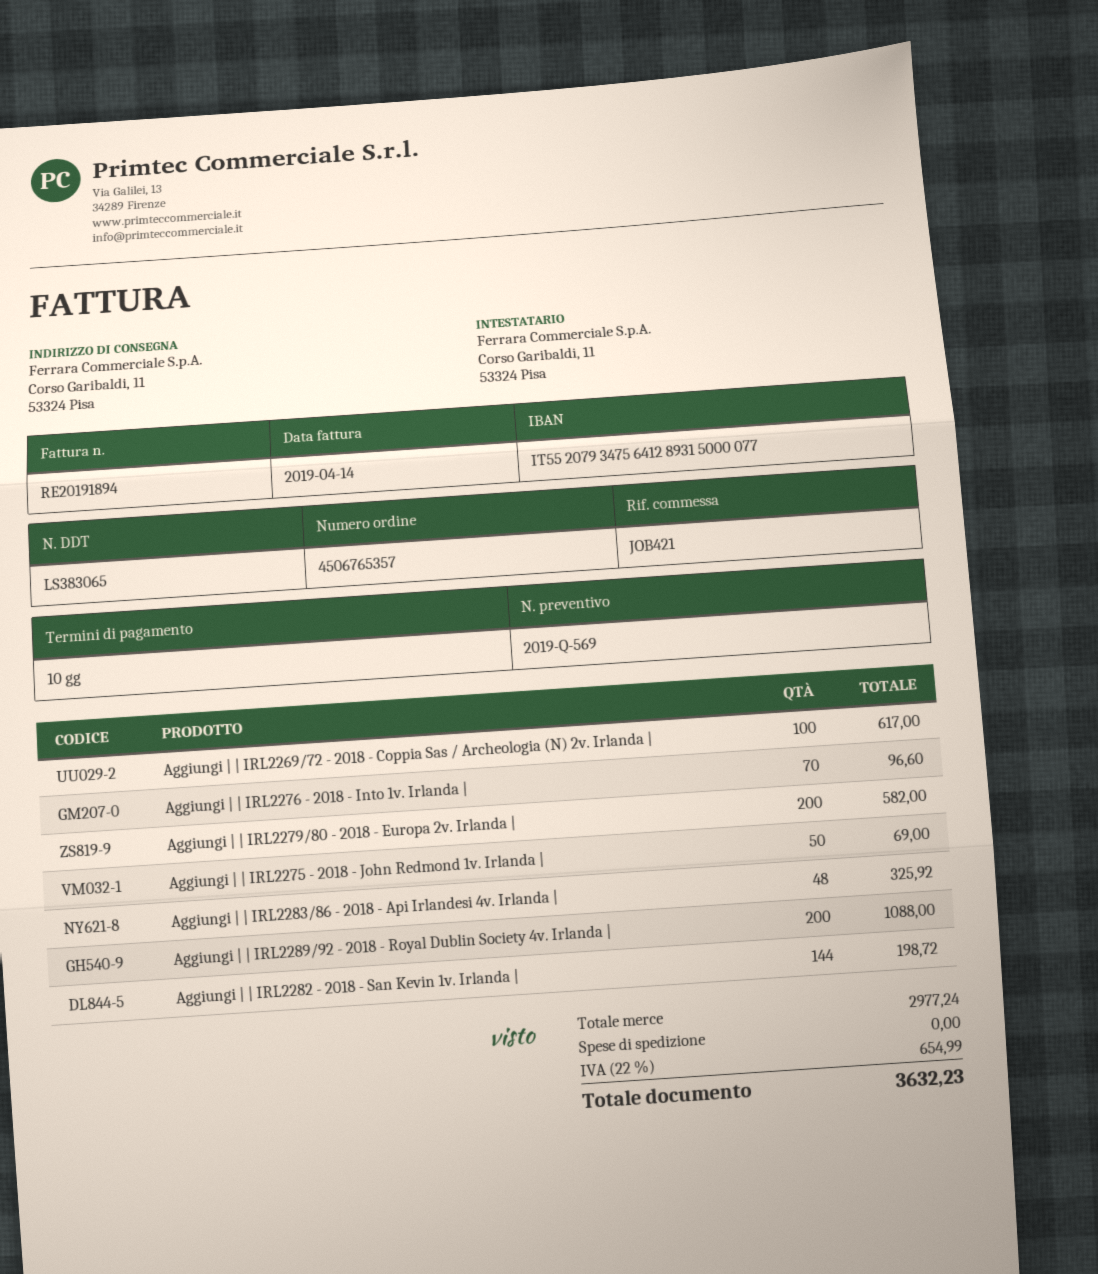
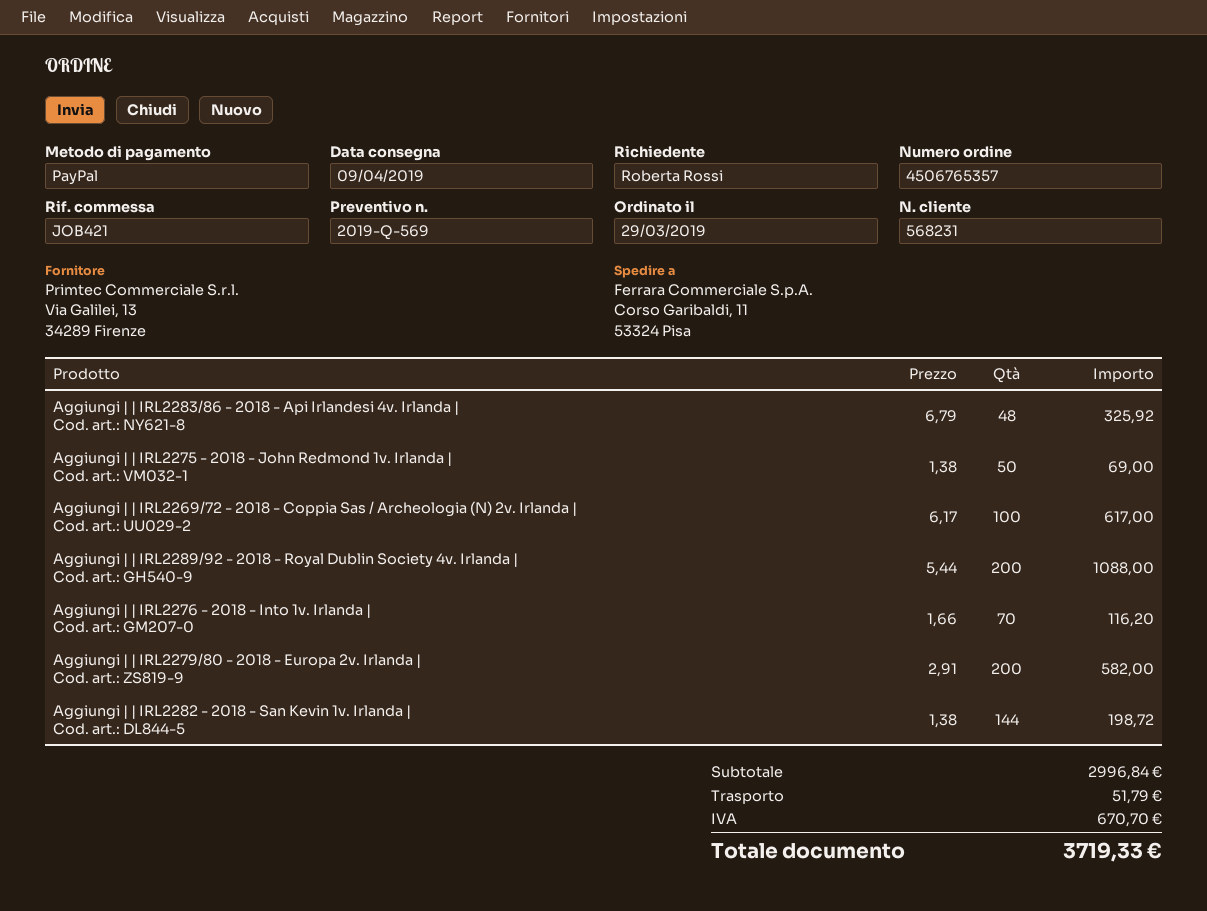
Aggiungi | | IRL2276 - 2018 - Into 1v. Irlanda |: 70 for 96.60 -> 70 for 116.20
subtotal: 2977.24 -> 2996.84
shipping: 0.00 -> 51.79
tax: 654.99 -> 670.70
total: 3632.23 -> 3719.33

